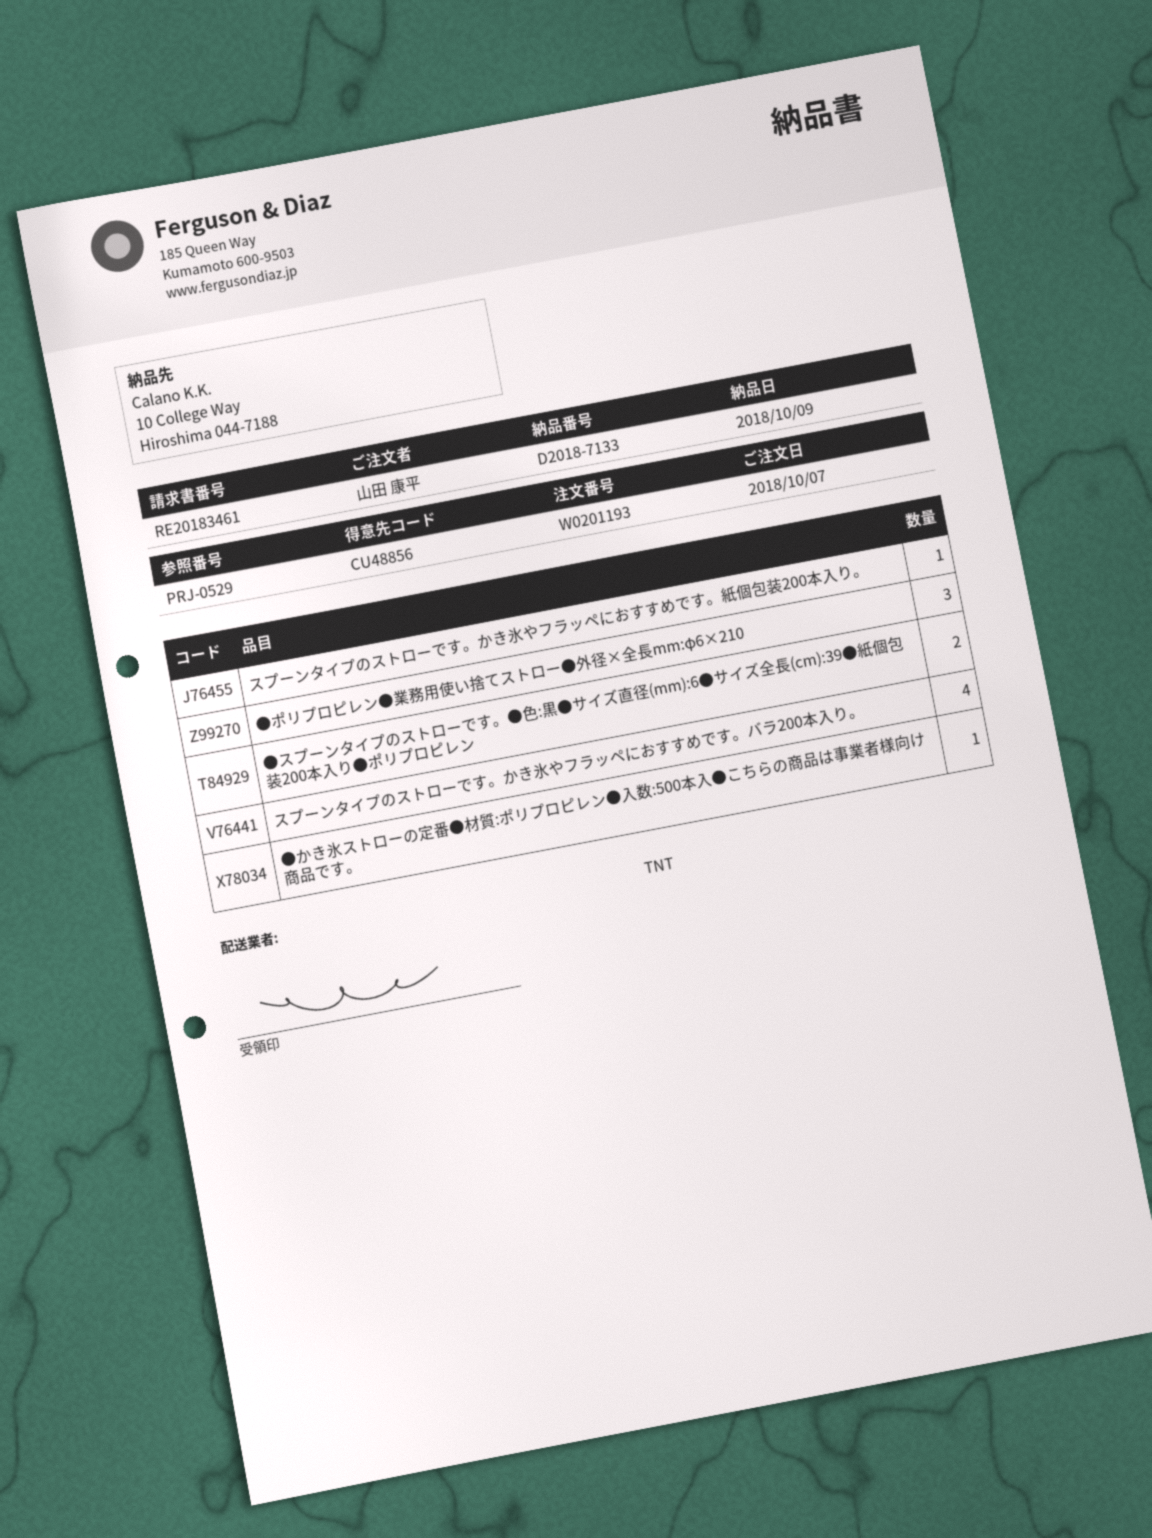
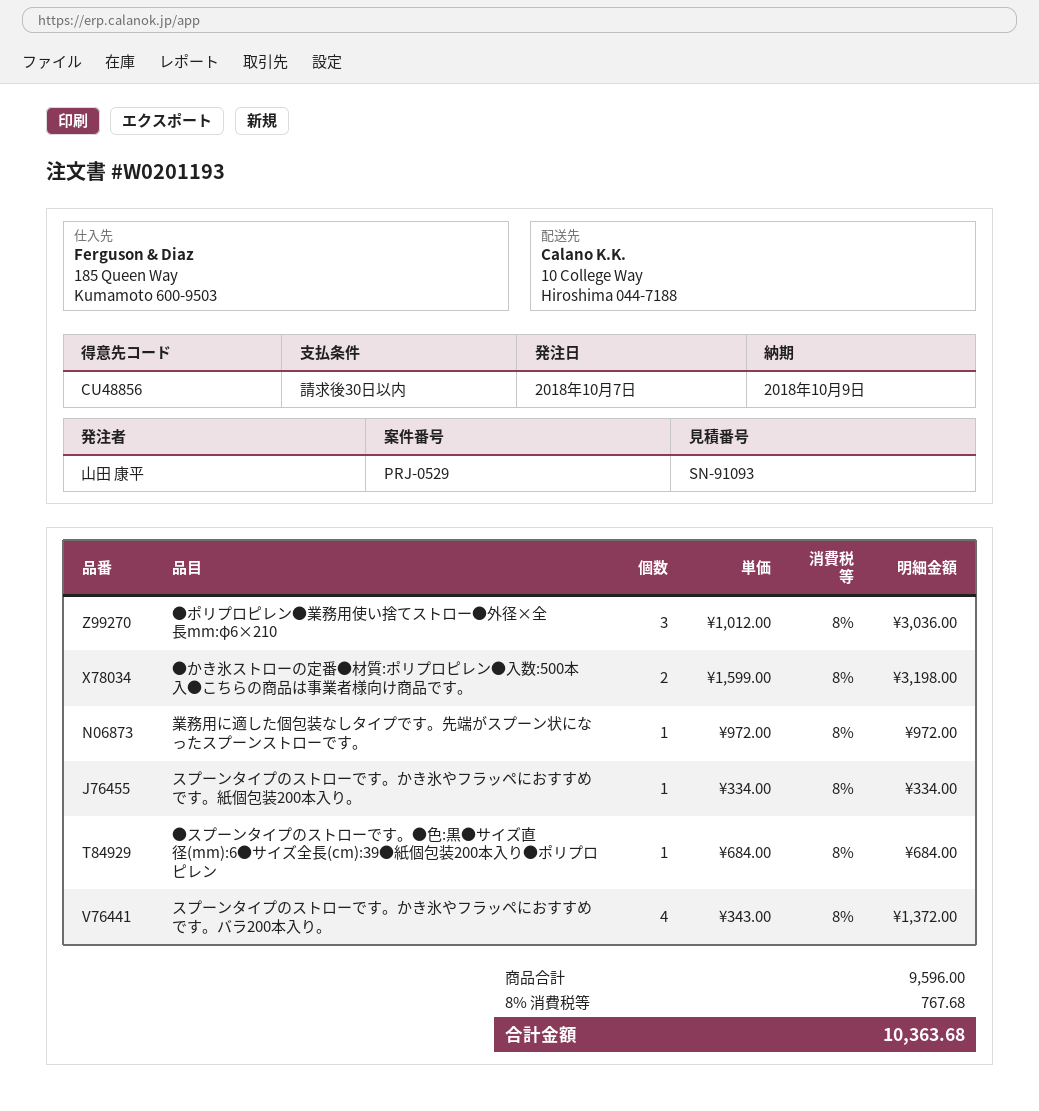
●スプーンタイプのストローです。●色:黒●サイズ直径(mm):6●サイズ全長(cm):39●紙個包装200本入り●ポリプロピレン: 2 -> 1
●かき氷ストローの定番●材質:ポリプロピレン●入数:500本入●こちらの商品は事業者様向け商品です。: 1 -> 2
業務用に適した個包装なしタイプです。先端がスプーン状になったスプーンストローです。: none -> 1

